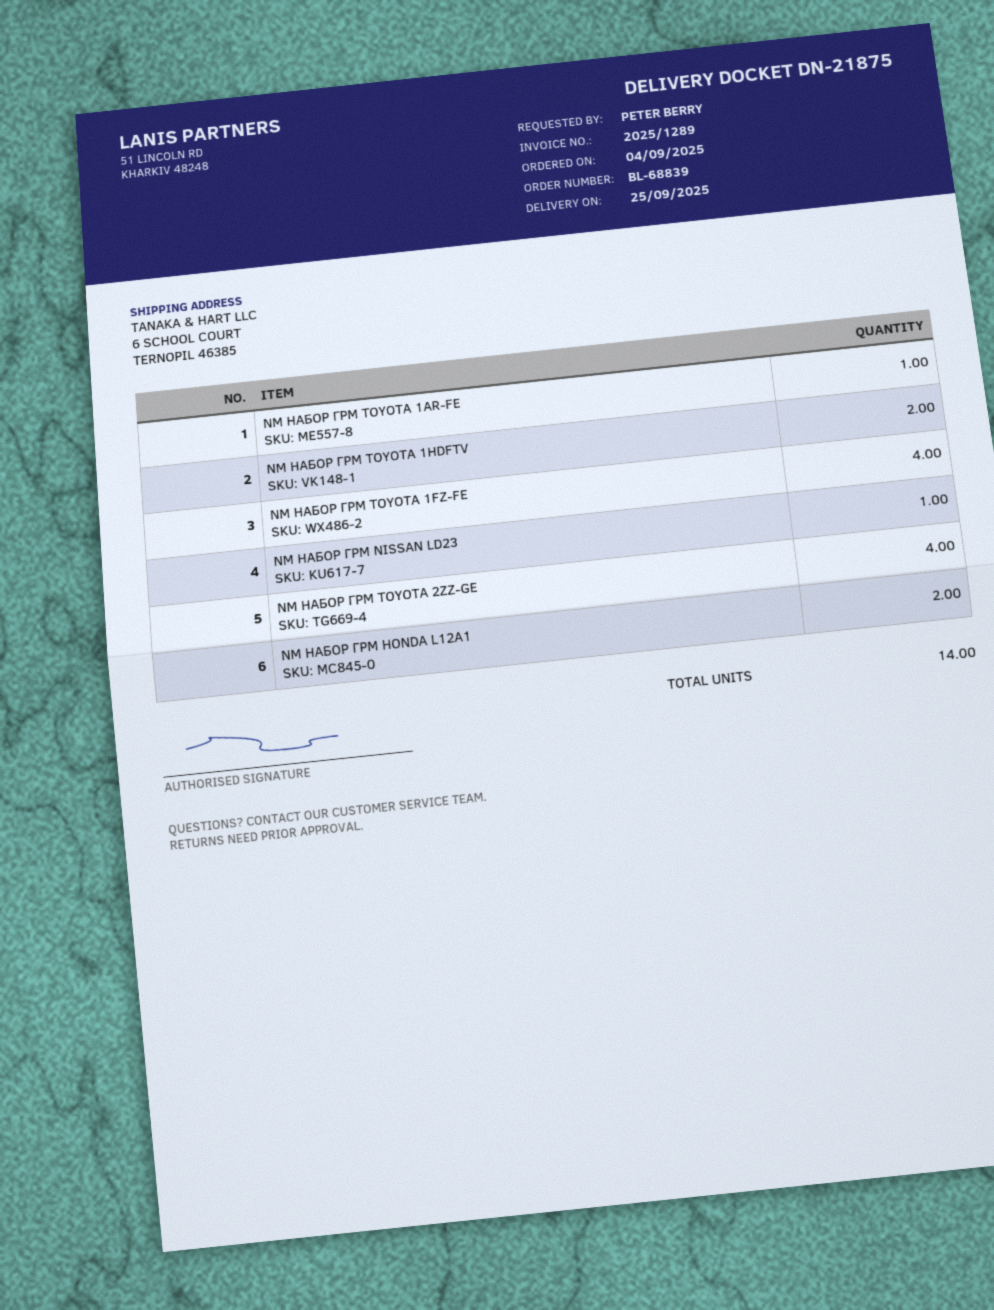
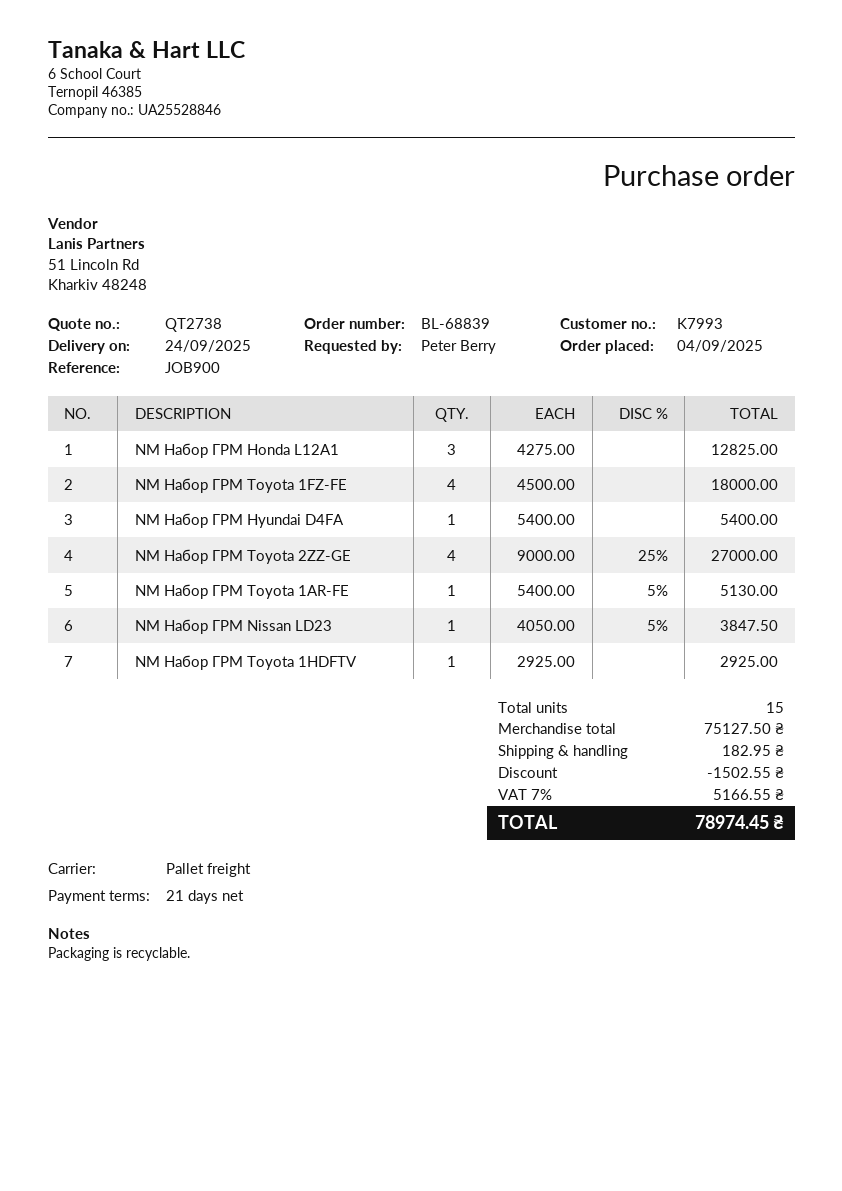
delivery date: 2025-09-25 -> 2025-09-24
NM НАБОР ГРМ TOYOTA 1HDFTV: 2 -> 1
NM НАБОР ГРМ HONDA L12A1: 2 -> 3
NM Набор ГРМ Hyundai D4FA: none -> 1
total quantity: 14 -> 15

